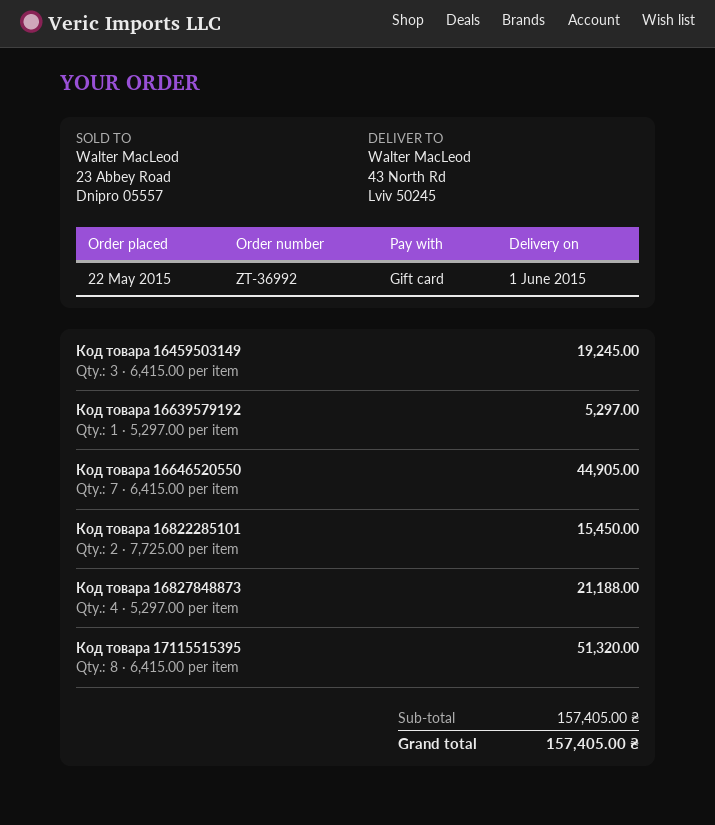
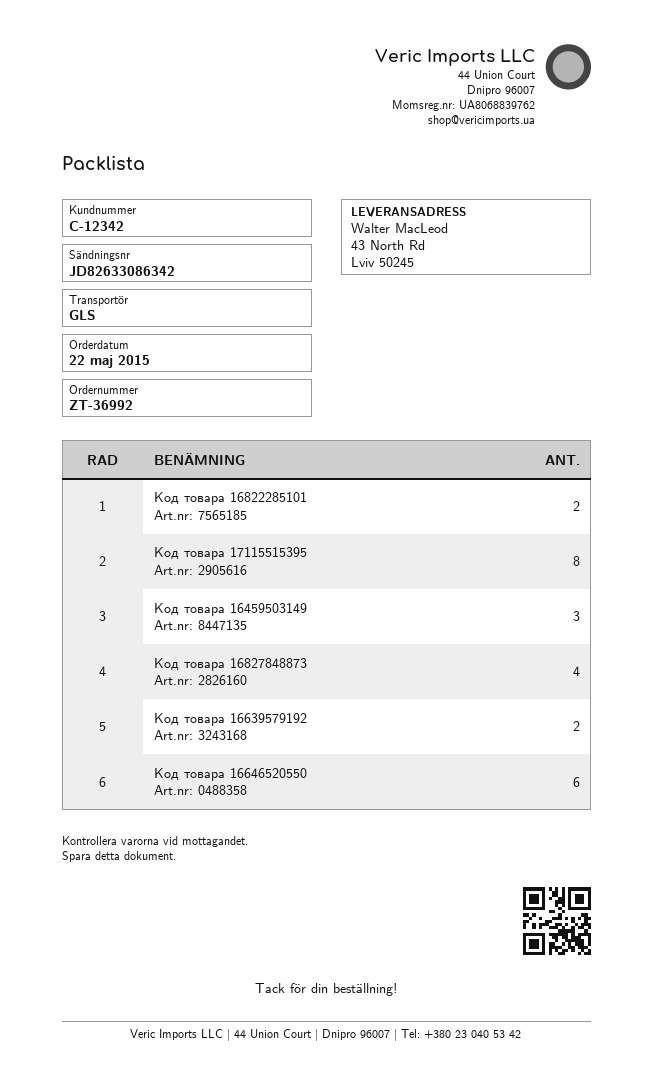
Код товара 16639579192: 1 -> 2
Код товара 16646520550: 7 -> 6

